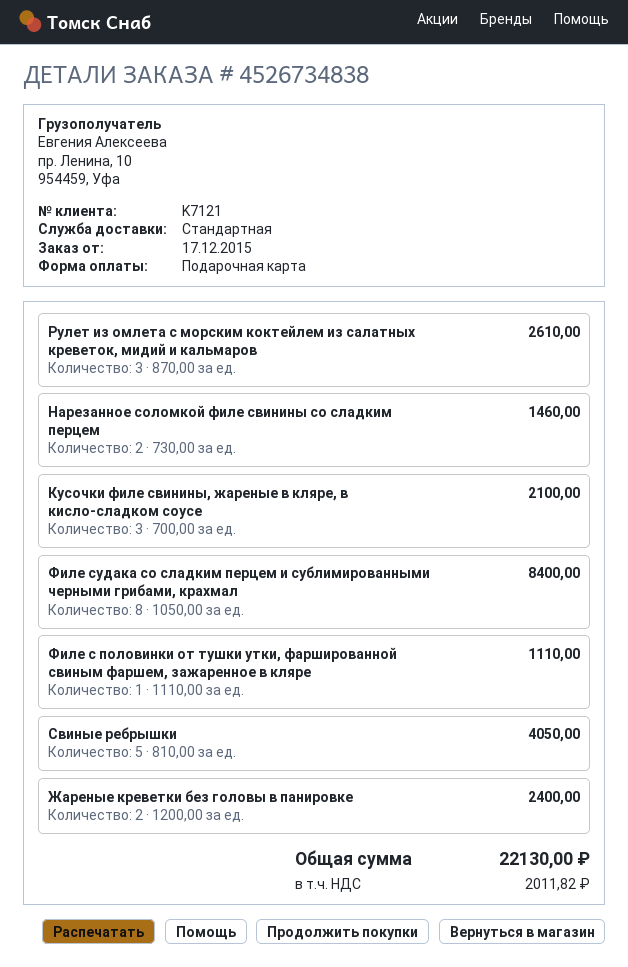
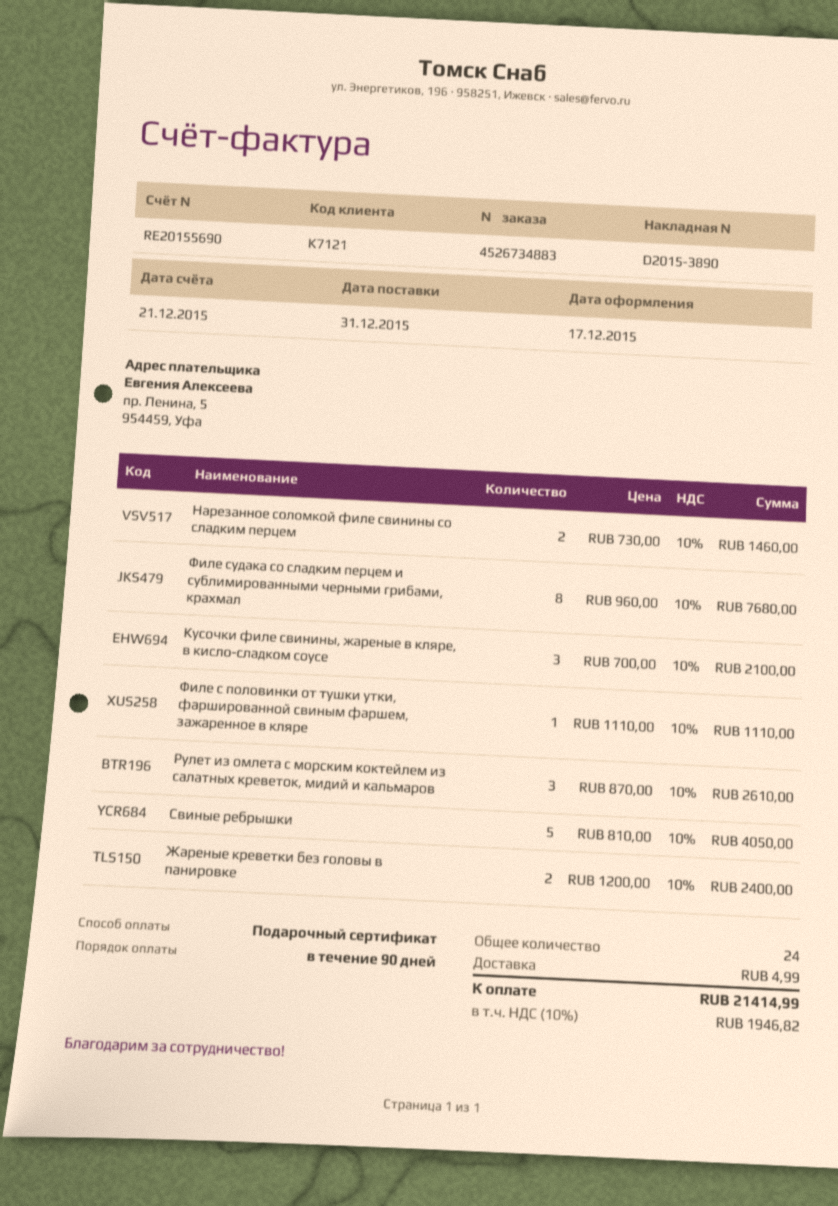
order number: 4526734838 -> 4526734883
Филе судака со сладким перцем и сублимированными черными грибами, крахмал: 8 x 1050.00 = 8400.00 -> 8 x 960.00 = 7680.00
shipping: none -> 4.99
tax: 2011.82 -> 1946.82
total: 22130.00 -> 21414.99

